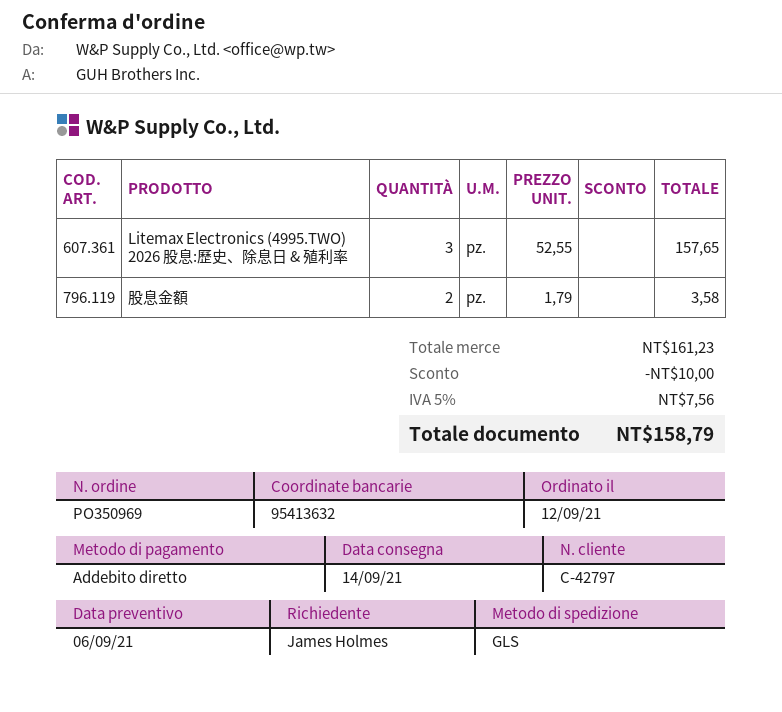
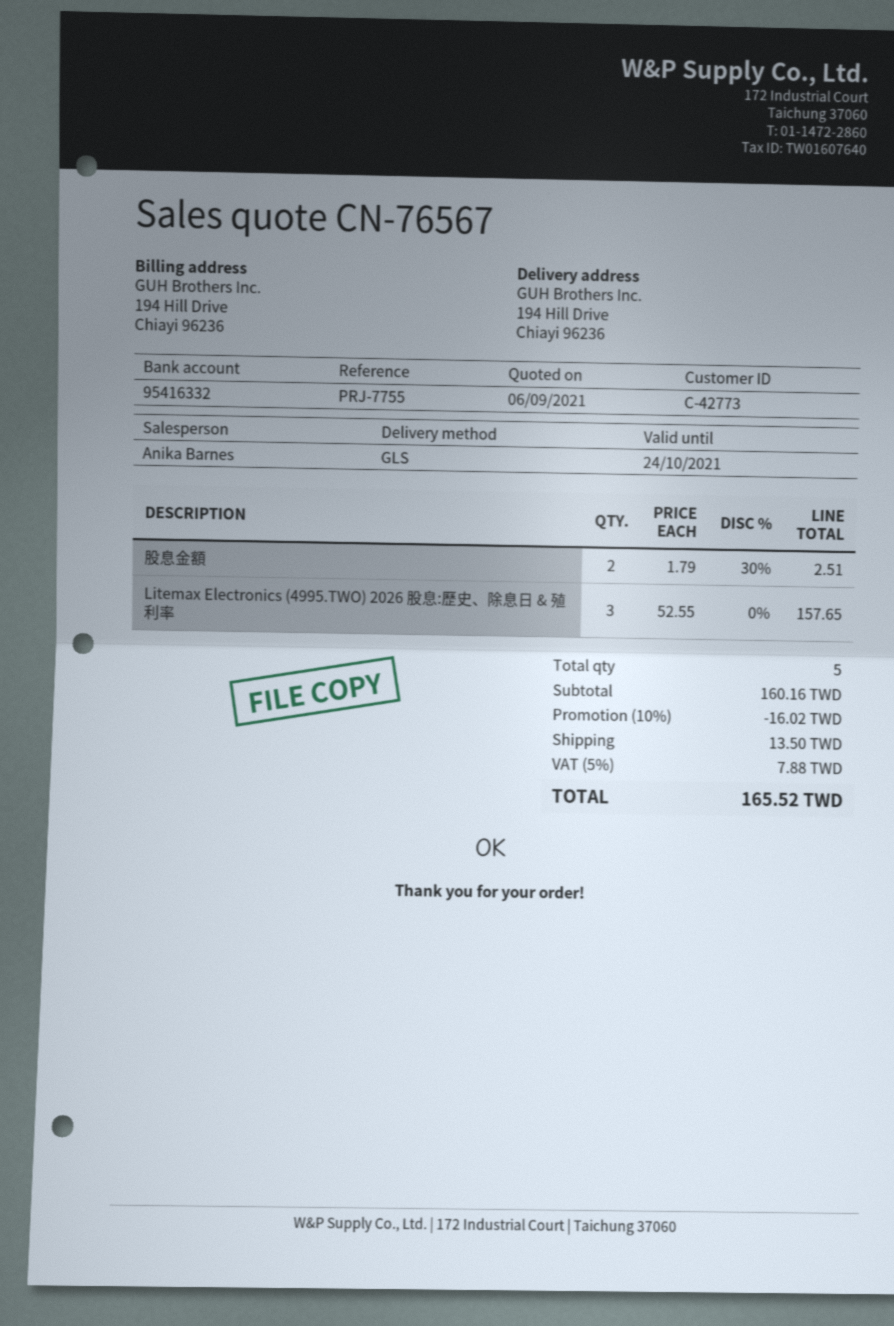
customer number: C-42797 -> C-42773
bank account: 95413632 -> 95416332
股息金額: 2 x 1.79 = 3.58 -> 2 x 1.79 - 30% = 2.51
subtotal: 161.23 -> 160.16
discount: 10.00 -> 16.02
shipping: none -> 13.50
tax: 5% = 7.56 -> 5% = 7.88
total: 158.79 -> 165.52

